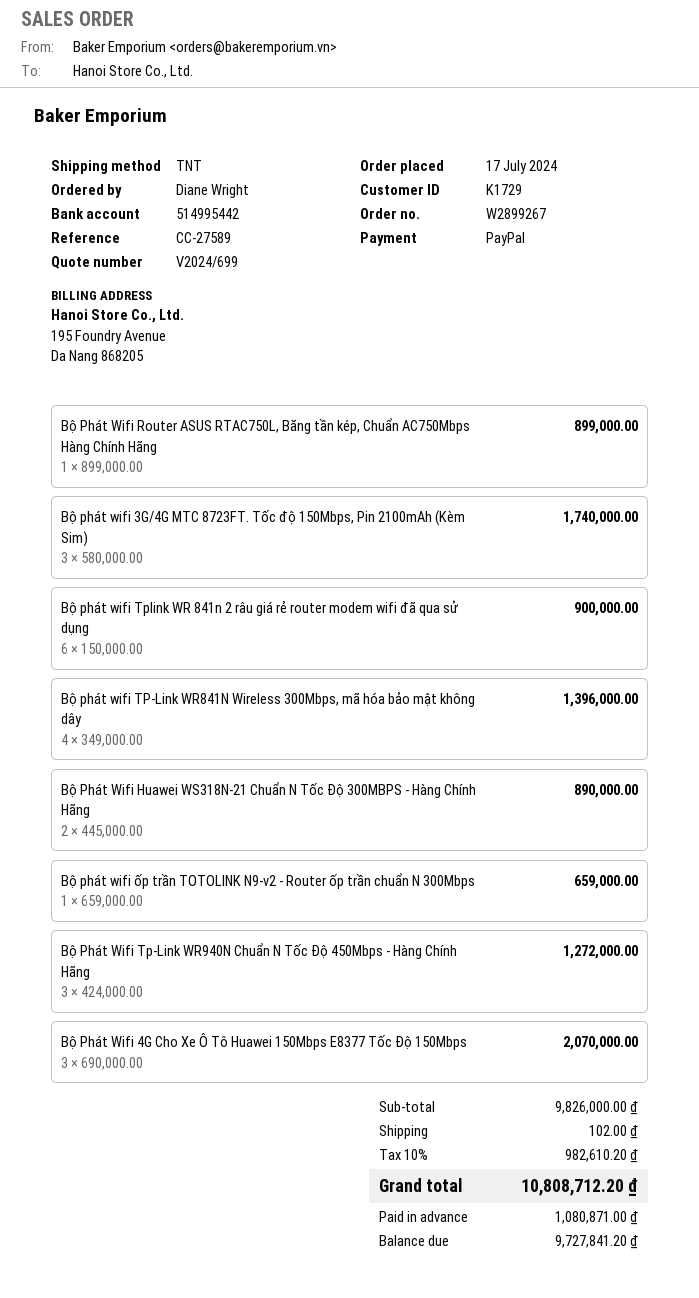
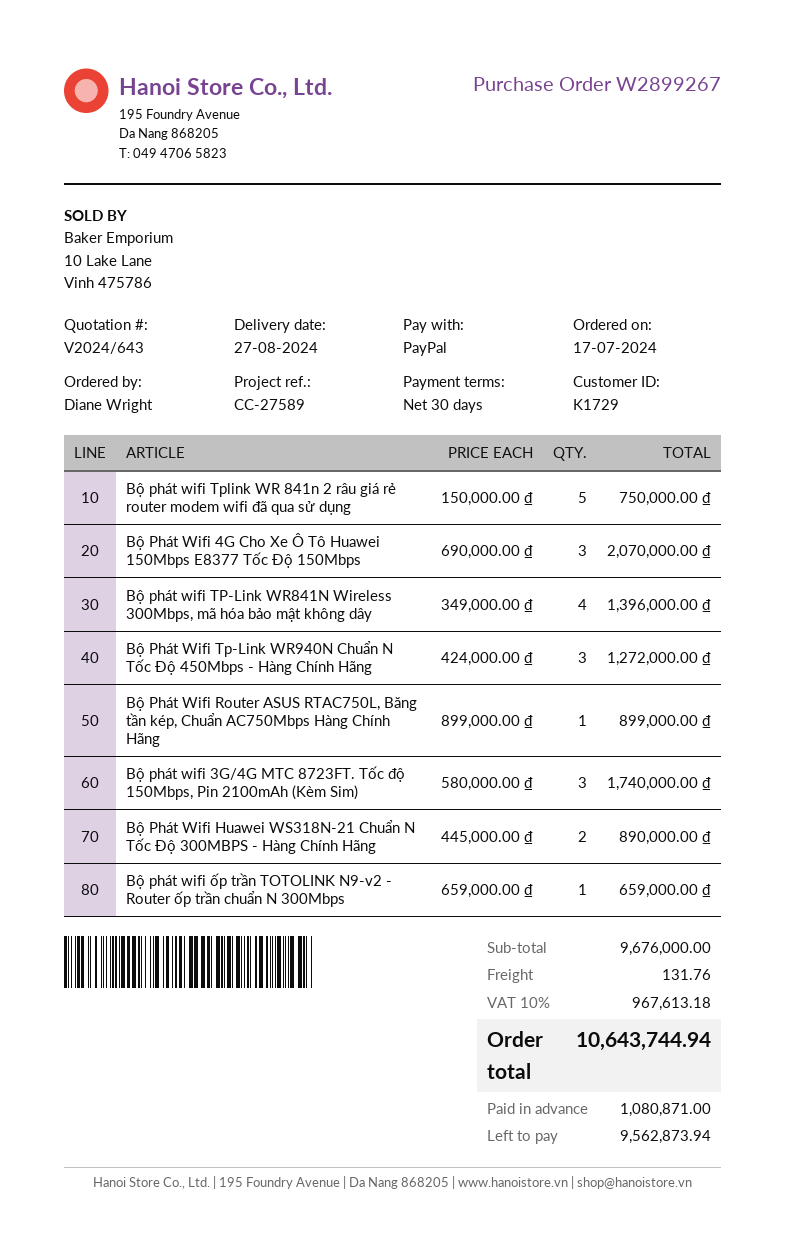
quote number: V2024/699 -> V2024/643
Bộ phát wifi Tplink WR 841n 2 râu giá rẻ router modem wifi đã qua sử dụng: 6 x 150000.00 = 900000.00 -> 5 x 150000.00 = 750000.00
subtotal: 9826000.00 -> 9676000.00
shipping: 102.00 -> 131.76
tax: 10% = 982610.20 -> 10% = 967613.18
total: 10808712.20 -> 10643744.94
balance: 9727841.20 -> 9562873.94

